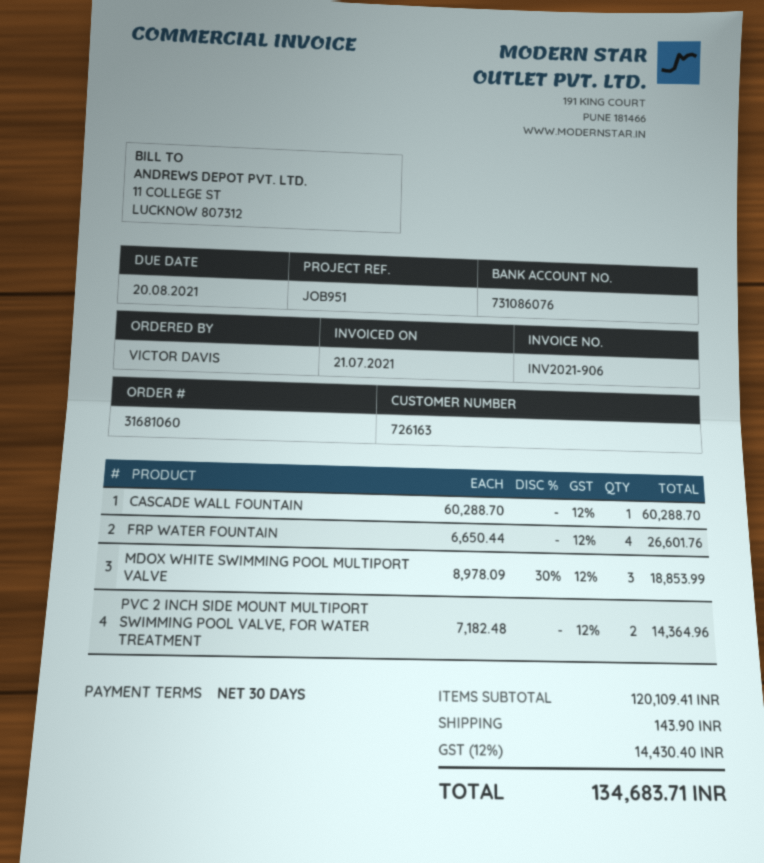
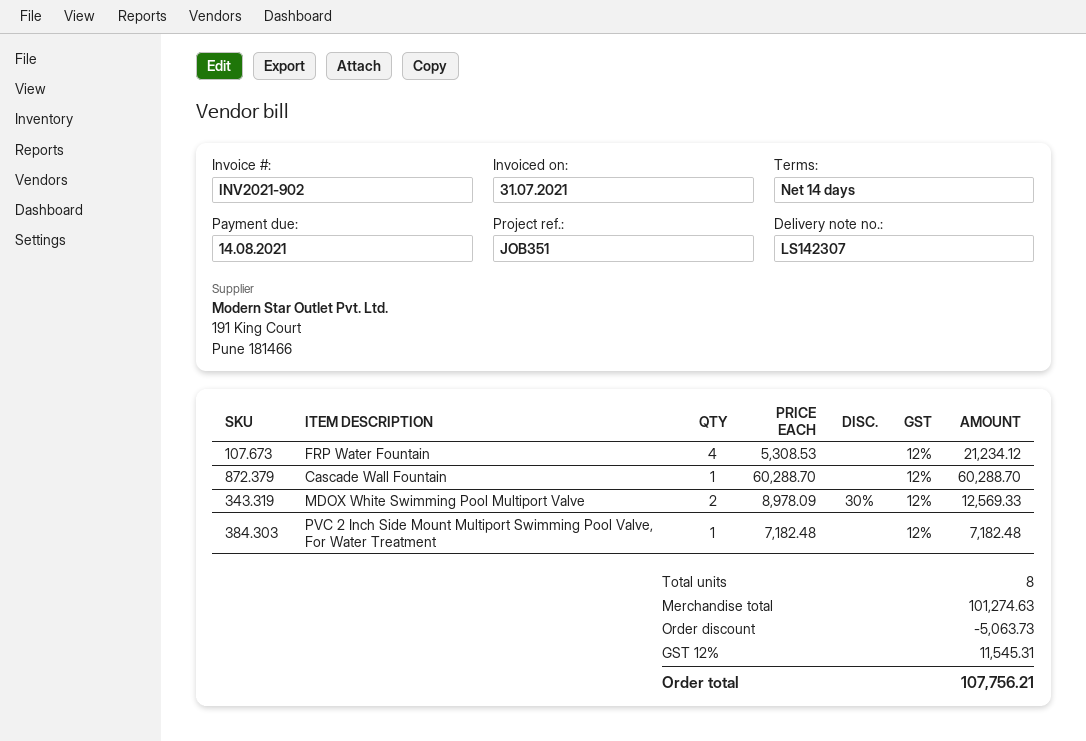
invoice number: INV2021-906 -> INV2021-902
invoice date: 2021-07-21 -> 2021-07-31
payment terms: 30 days -> 14 days
due date: 2021-08-20 -> 2021-08-14
reference: JOB951 -> JOB351
FRP WATER FOUNTAIN: 4 x 6650.44 = 26601.76 -> 4 x 5308.53 = 21234.12
MDOX WHITE SWIMMING POOL MULTIPORT VALVE: 3 x 8978.09 - 30% = 18853.99 -> 2 x 8978.09 - 30% = 12569.33
PVC 2 INCH SIDE MOUNT MULTIPORT SWIMMING POOL VALVE, FOR WATER TREATMENT: 2 x 7182.48 = 14364.96 -> 1 x 7182.48 = 7182.48
subtotal: 120109.41 -> 101274.63
discount: none -> 5063.73
shipping: 143.90 -> none
tax: 12% = 14430.40 -> 12% = 11545.31
total: 134683.71 -> 107756.21

